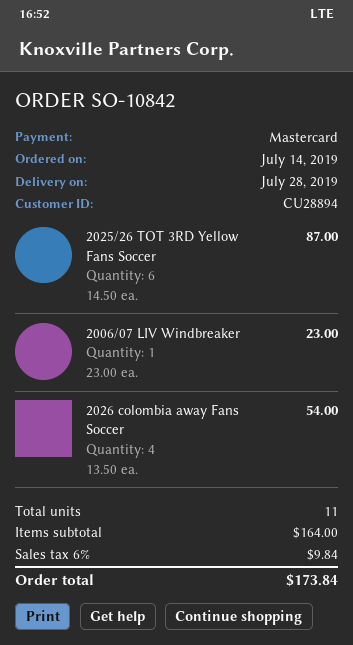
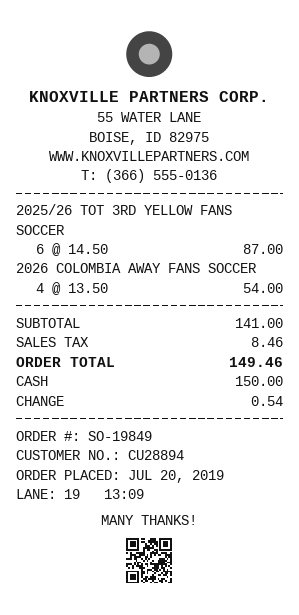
order number: SO-10842 -> SO-19849
order date: 2019-07-14 -> 2019-07-20
payment method: Mastercard -> cash
2006/07 LIV Windbreaker: 1 x 23.00 = 23.00 -> none
subtotal: 164.00 -> 141.00
tax: 9.84 -> 8.46
total: 173.84 -> 149.46

